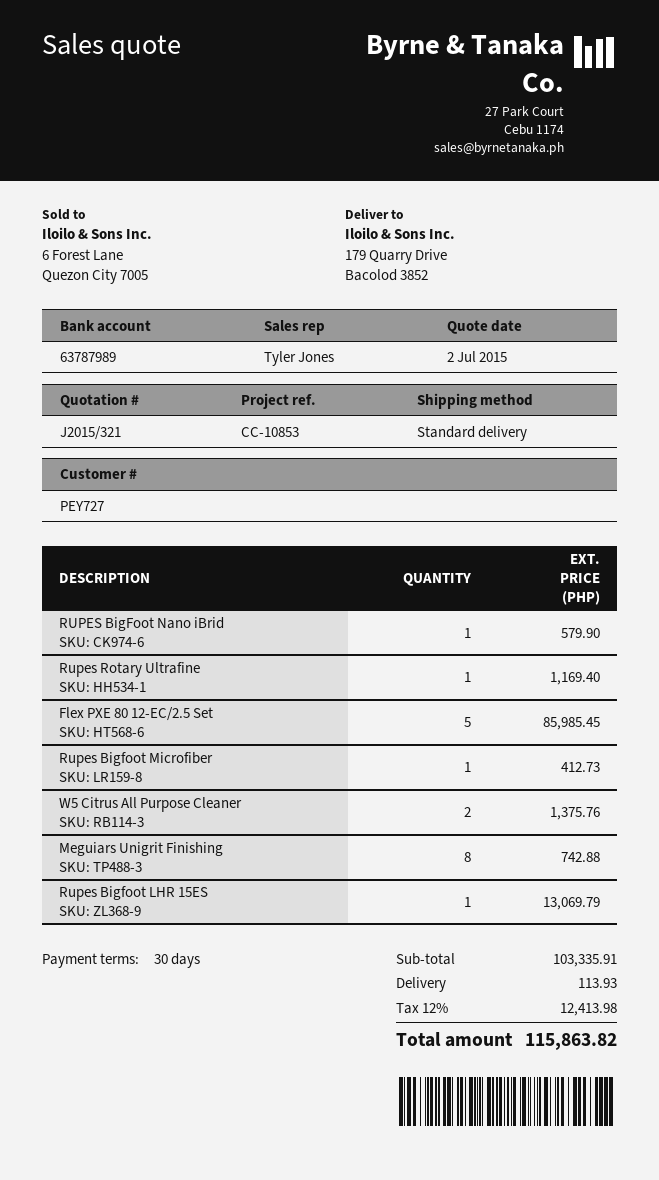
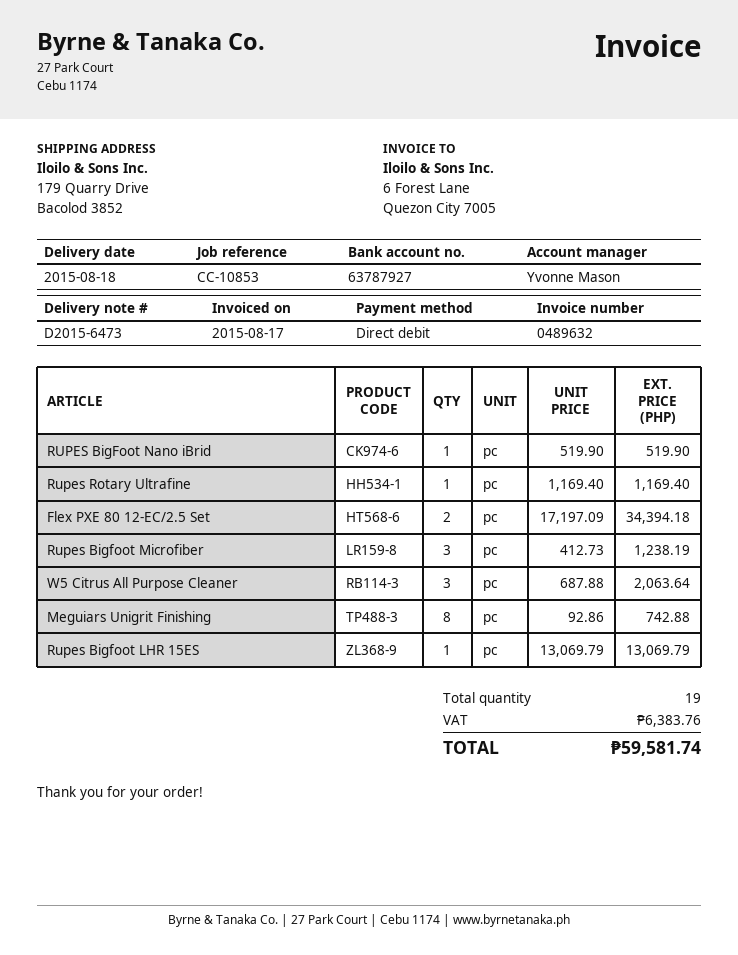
sales rep: Tyler Jones -> Yvonne Mason
bank account: 63787989 -> 63787927
RUPES BigFoot Nano iBrid: 1 for 579.90 -> 1 for 519.90
Flex PXE 80 12-EC/2.5 Set: 5 for 85985.45 -> 2 for 34394.18
Rupes Bigfoot Microfiber: 1 for 412.73 -> 3 for 1238.19
W5 Citrus All Purpose Cleaner: 2 for 1375.76 -> 3 for 2063.64
shipping: 113.93 -> none
tax: 12413.98 -> 6383.76
total: 115863.82 -> 59581.74

